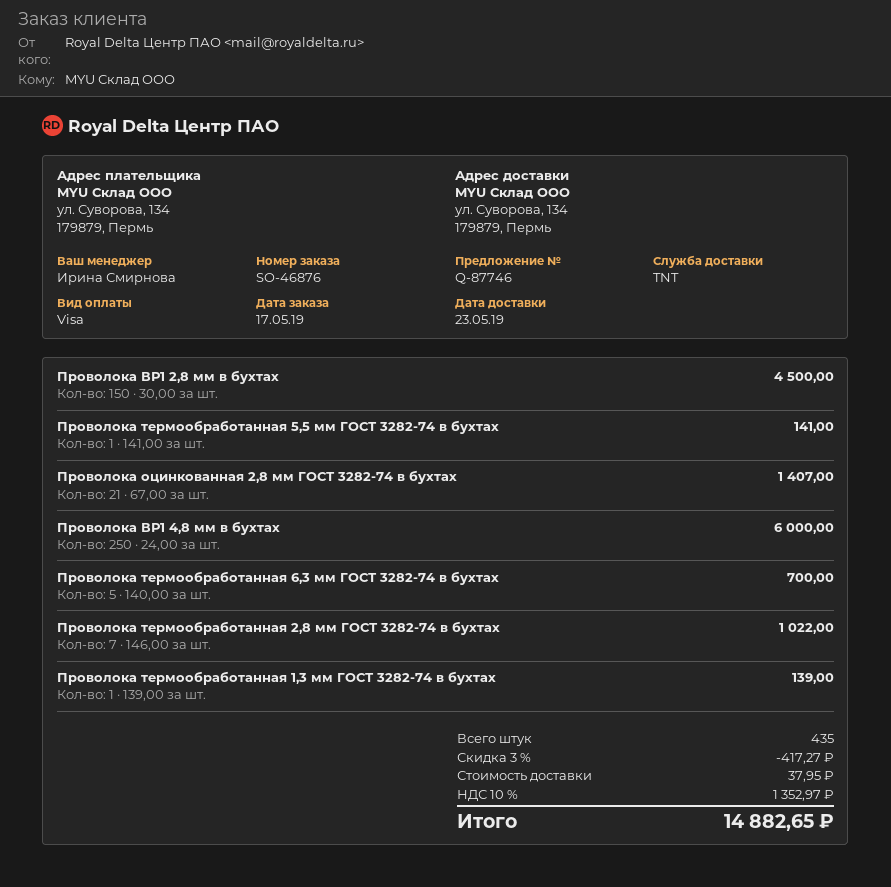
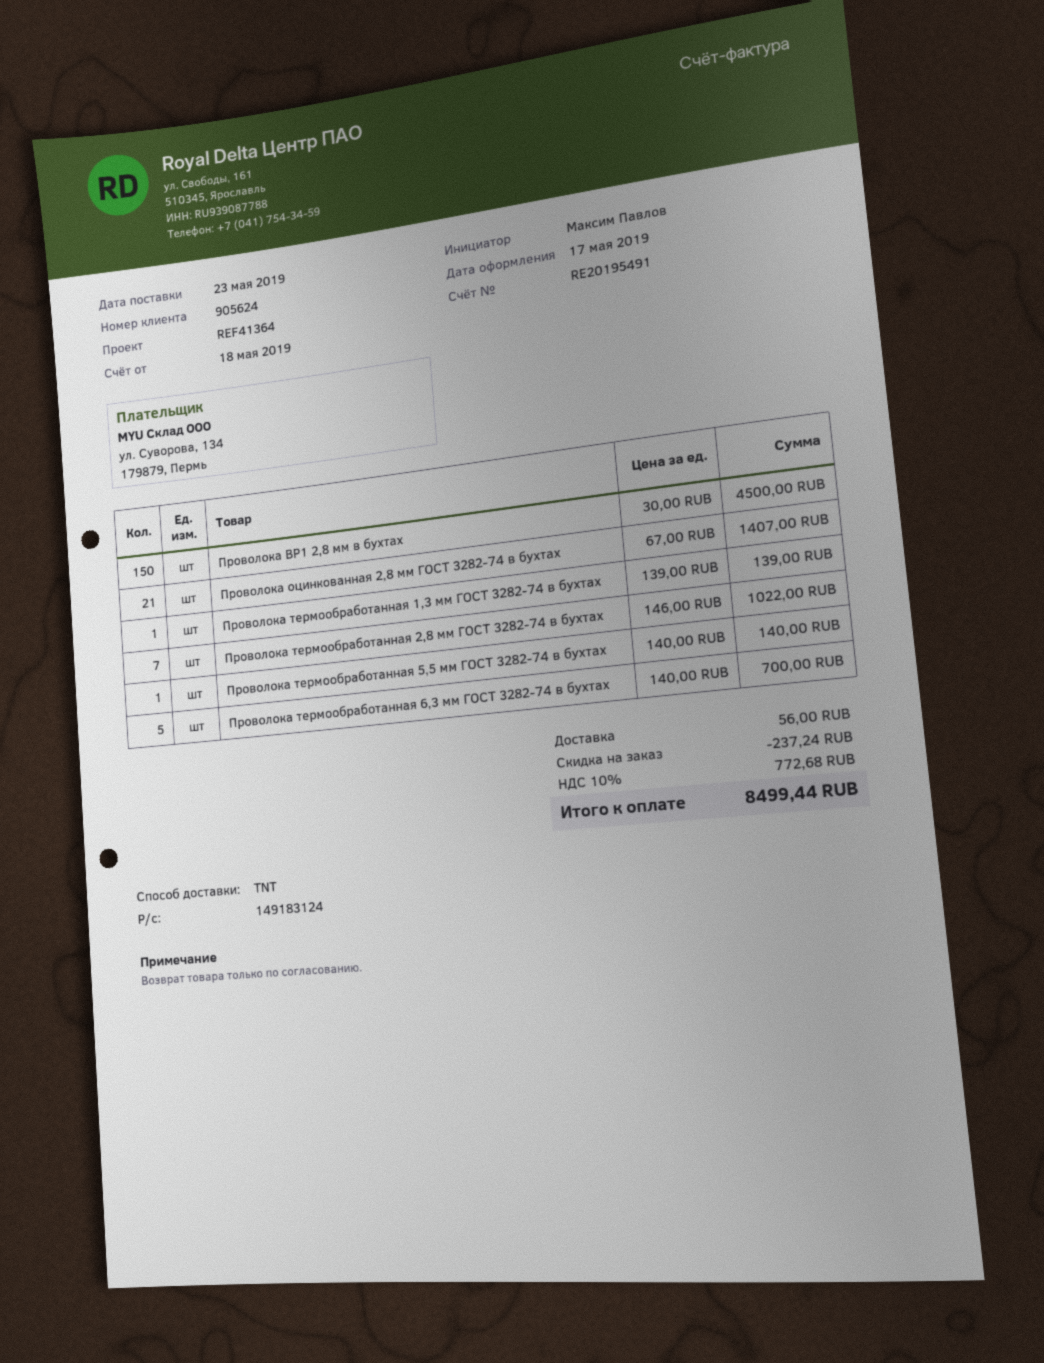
Проволока термообработанная 5,5 мм ГОСТ 3282-74 в бухтах: 1 x 141.00 = 141.00 -> 1 x 140.00 = 140.00
Проволока ВР1 4,8 мм в бухтах: 250 x 24.00 = 6000.00 -> none
discount: 417.27 -> 237.24
shipping: 37.95 -> 56.00
tax: 10% = 1352.97 -> 10% = 772.68
total: 14882.65 -> 8499.44

